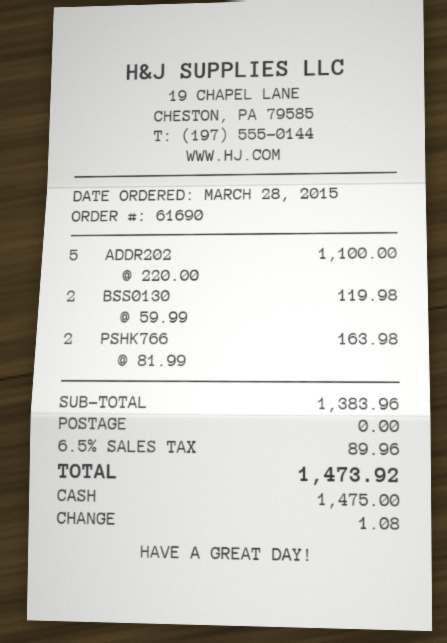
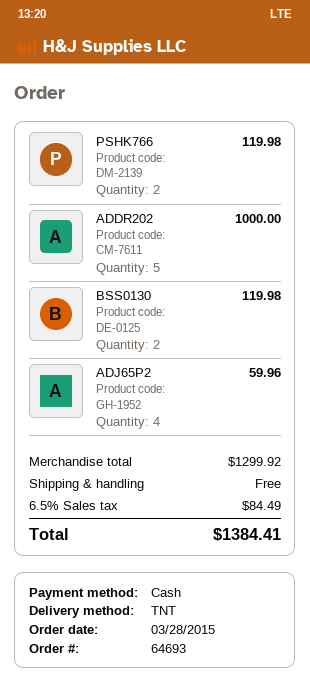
order number: 61690 -> 64693
ADDR202: 5 for 1100.00 -> 5 for 1000.00
PSHK766: 2 for 163.98 -> 2 for 119.98
ADJ65P2: none -> 4 for 59.96
subtotal: 1383.96 -> 1299.92
tax: 6.5% = 89.96 -> 6.5% = 84.49
total: 1473.92 -> 1384.41

